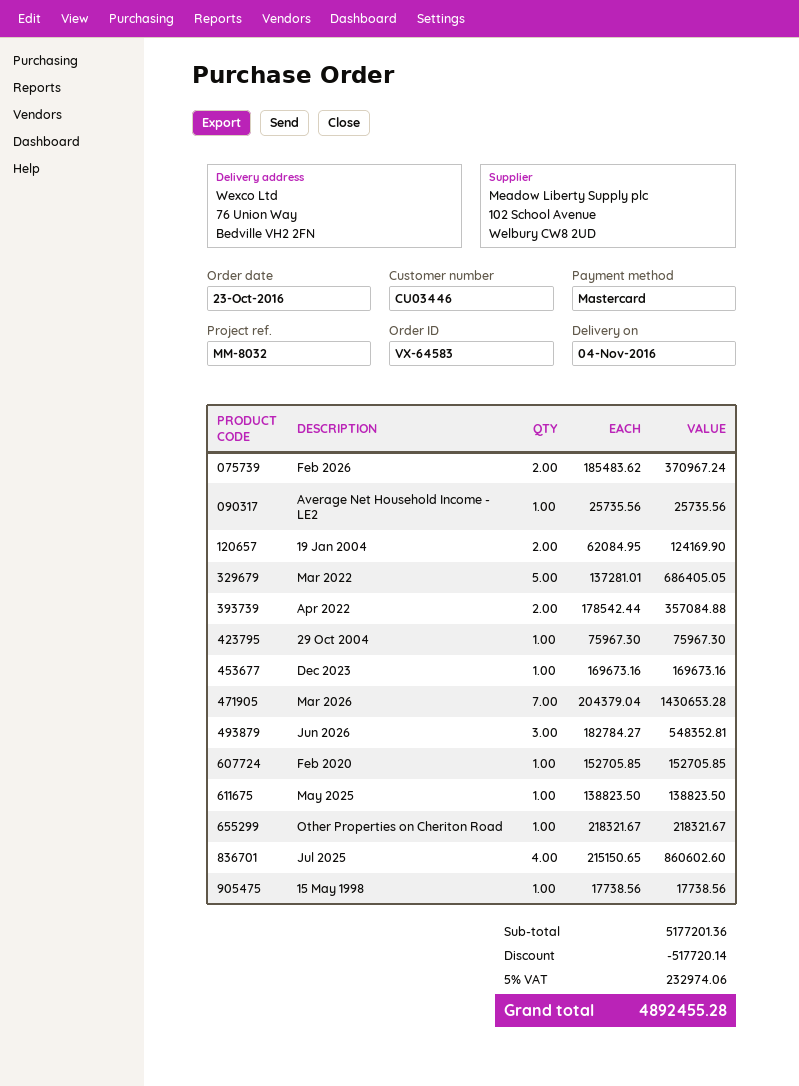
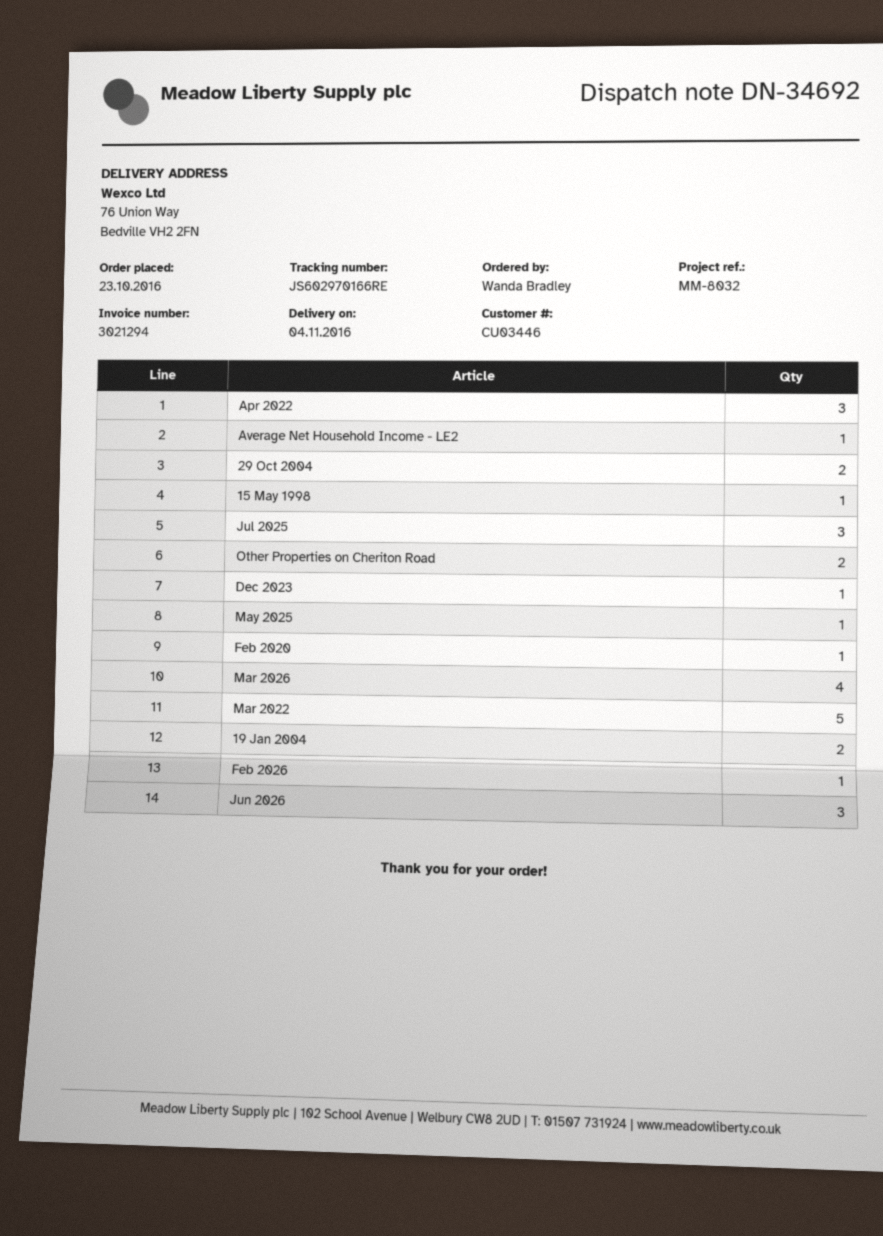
Feb 2026: 2 -> 1
Apr 2022: 2 -> 3
29 Oct 2004: 1 -> 2
Mar 2026: 7 -> 4
Other Properties on Cheriton Road: 1 -> 2
Jul 2025: 4 -> 3

